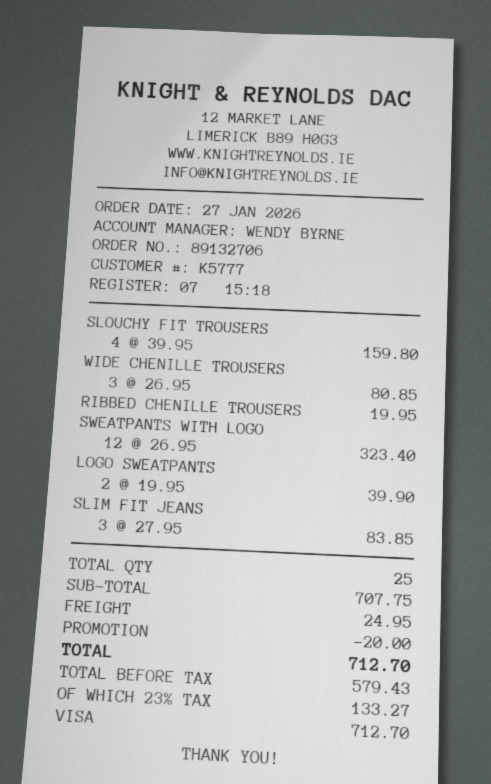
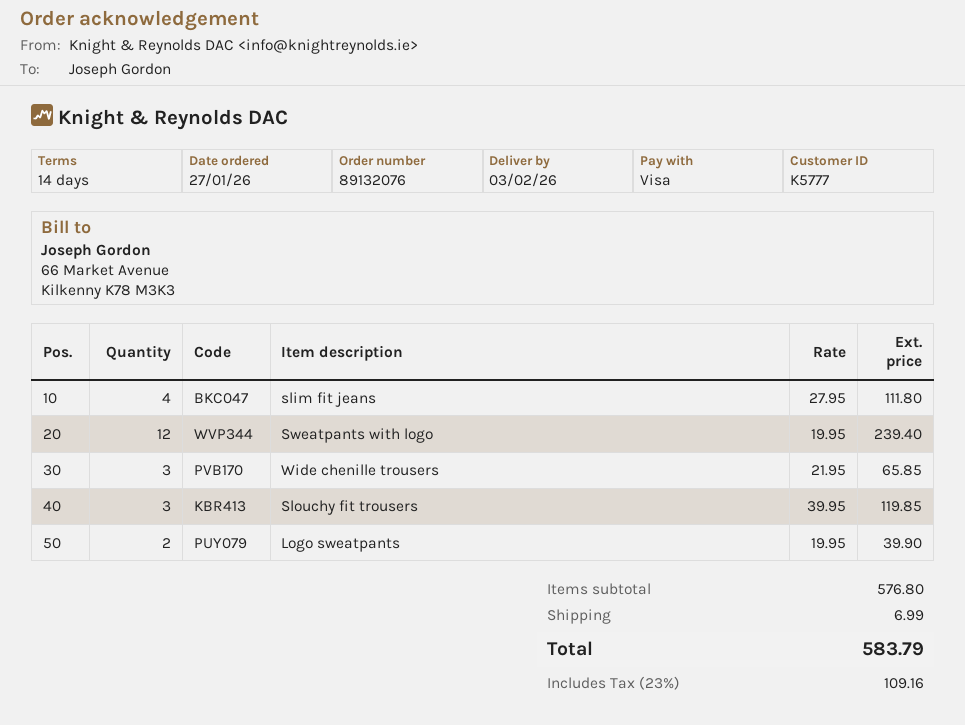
order number: 89132706 -> 89132076
SLOUCHY FIT TROUSERS: 4 x 39.95 = 159.80 -> 3 x 39.95 = 119.85
WIDE CHENILLE TROUSERS: 3 x 26.95 = 80.85 -> 3 x 21.95 = 65.85
RIBBED CHENILLE TROUSERS: 1 x 19.95 = 19.95 -> none
SWEATPANTS WITH LOGO: 12 x 26.95 = 323.40 -> 12 x 19.95 = 239.40
SLIM FIT JEANS: 3 x 27.95 = 83.85 -> 4 x 27.95 = 111.80
subtotal: 707.75 -> 576.80
discount: 20.00 -> none
shipping: 24.95 -> 6.99
tax: 23% = 133.27 -> 23% = 109.16
total: 712.70 -> 583.79

